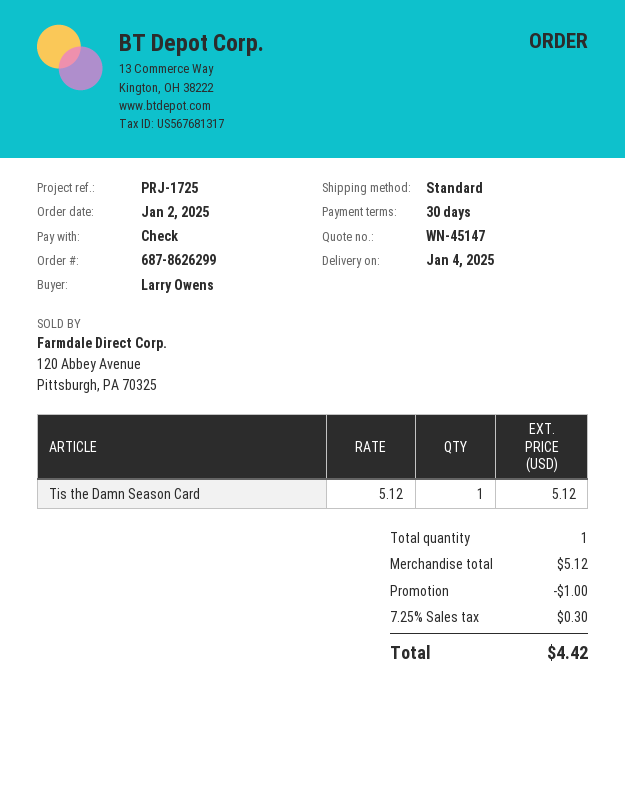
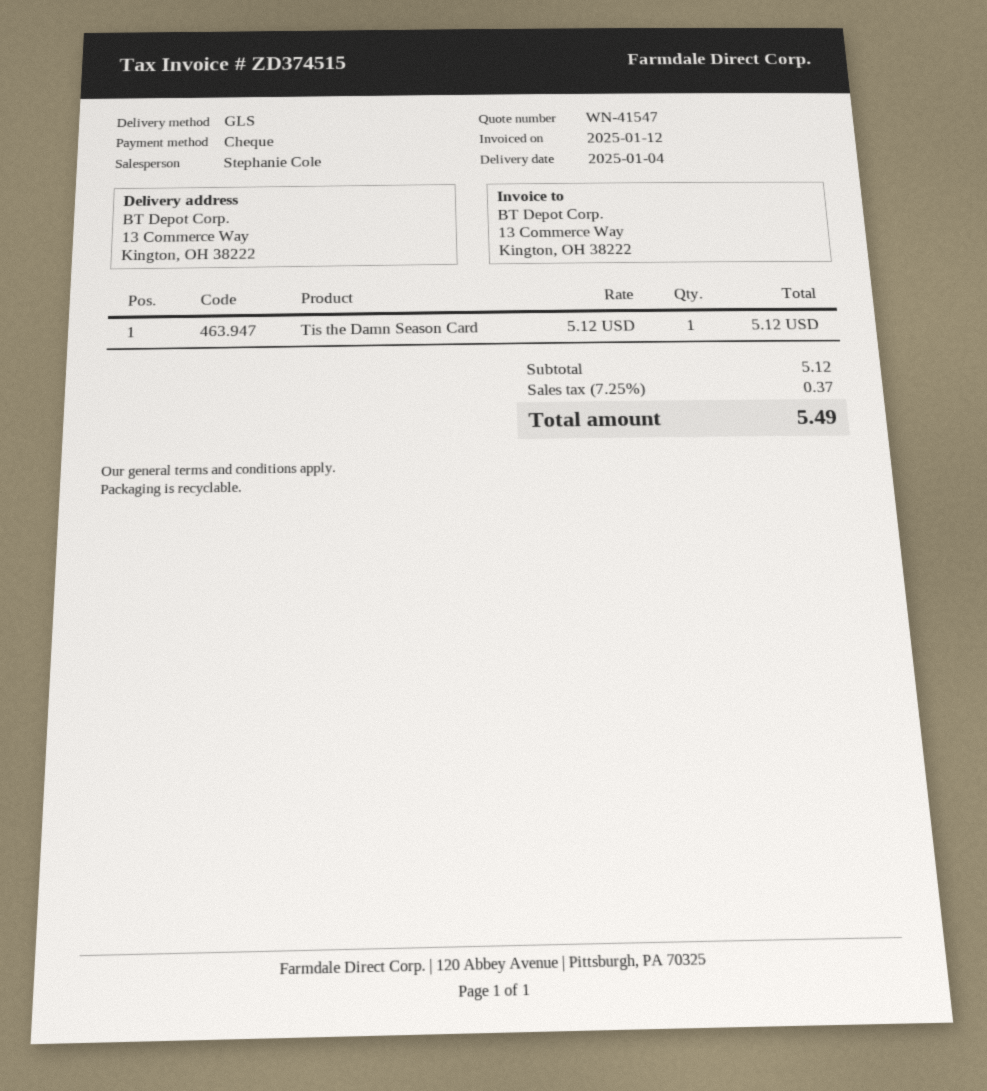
quote number: WN-45147 -> WN-41547
shipping method: standard -> GLS
discount: 1.00 -> none
tax: 7.25% = 0.30 -> 7.25% = 0.37
total: 4.42 -> 5.49

